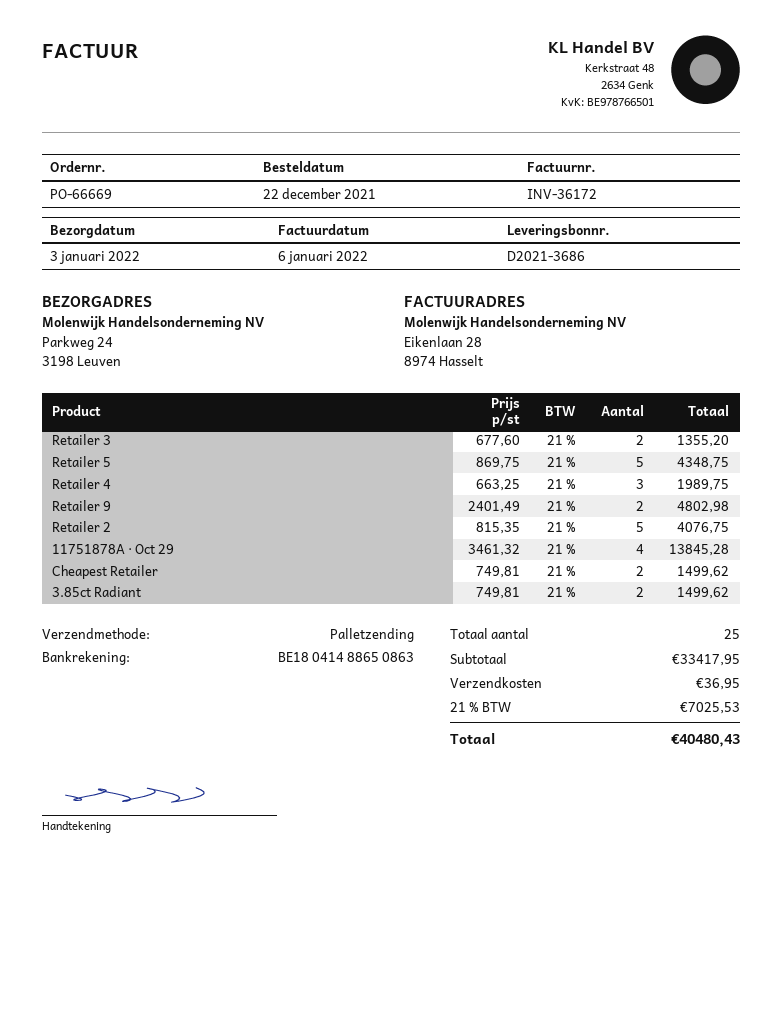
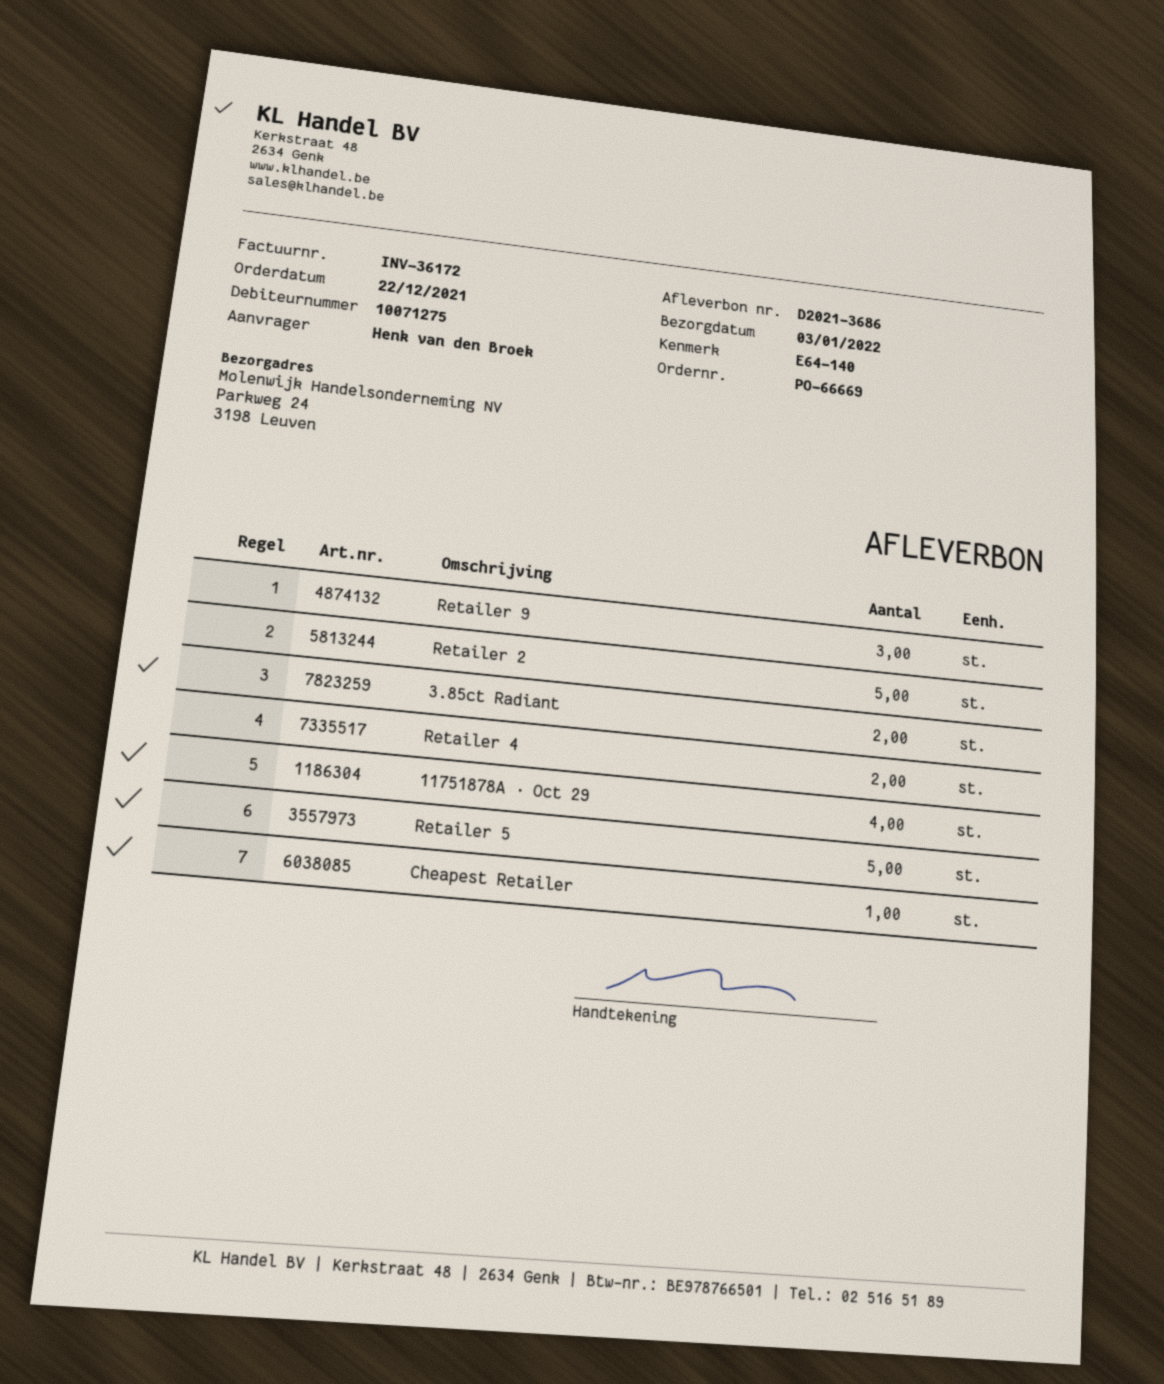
Retailer 3: 2 -> none
Retailer 4: 3 -> 2
Retailer 9: 2 -> 3
Cheapest Retailer: 2 -> 1

